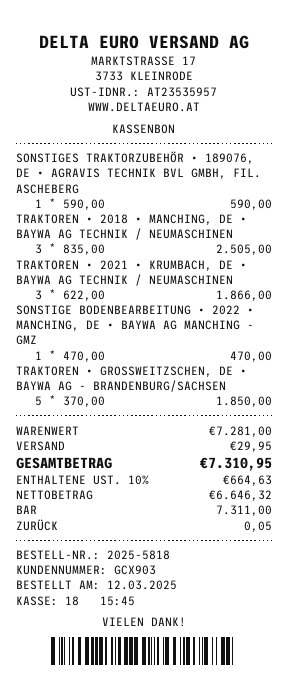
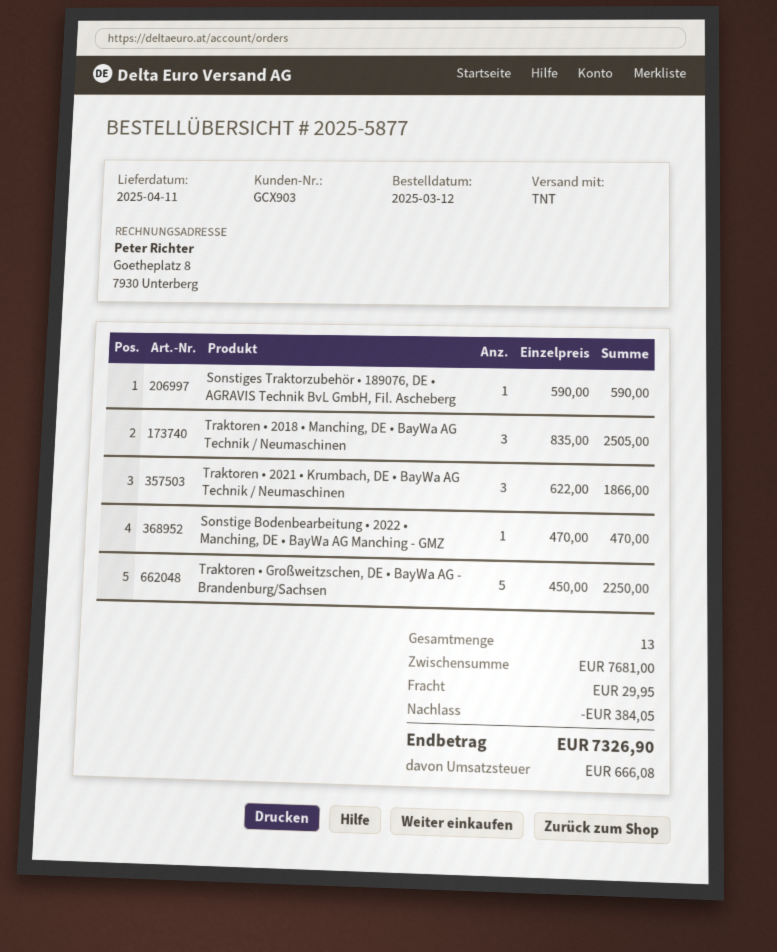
order number: 2025-5818 -> 2025-5877
TRAKTOREN • GROSSWEITZSCHEN, DE • BAYWA AG - BRANDENBURG/SACHSEN: 5 x 370.00 = 1850.00 -> 5 x 450.00 = 2250.00
subtotal: 7281.00 -> 7681.00
discount: none -> 384.05
tax: 664.63 -> 666.08
total: 7310.95 -> 7326.90

